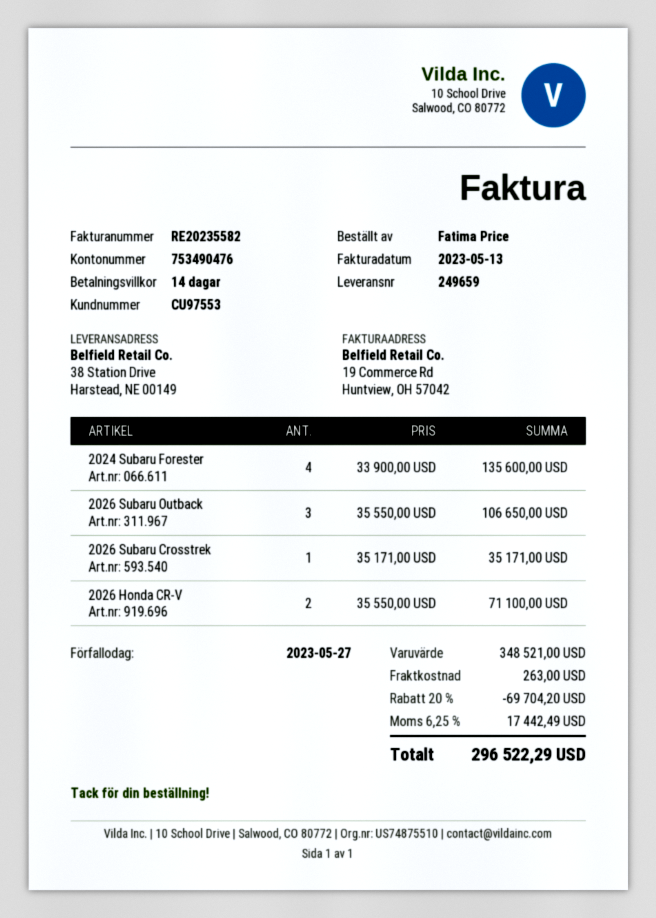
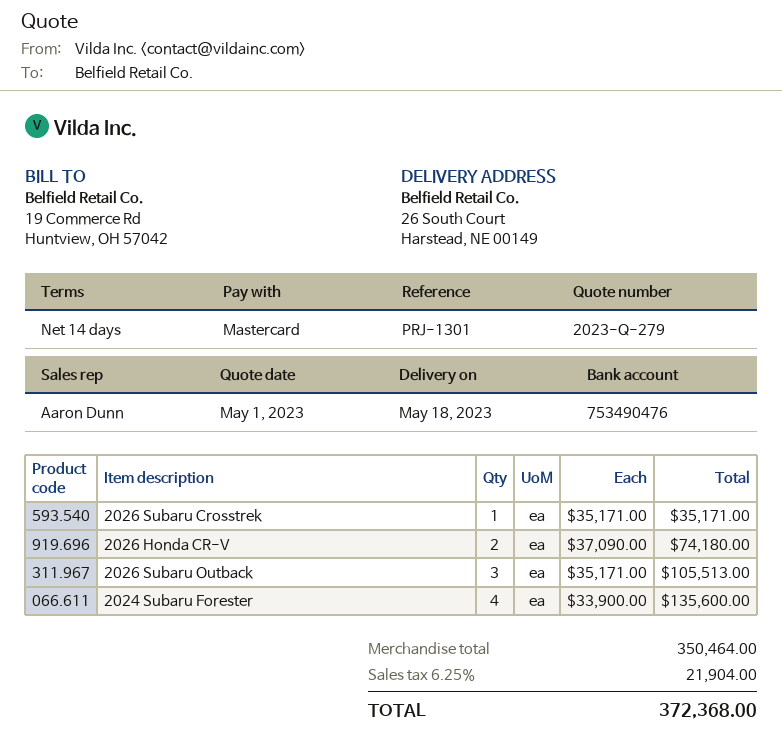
ship to: 38 Station Drive, Harstead, NE 00149 -> 26 South Court, Harstead, NE 00149
2026 Subaru Outback: 3 x 35550.00 = 106650.00 -> 3 x 35171.00 = 105513.00
2026 Honda CR-V: 2 x 35550.00 = 71100.00 -> 2 x 37090.00 = 74180.00
subtotal: 348521.00 -> 350464.00
discount: 20% = 69704.20 -> none
shipping: 263.00 -> none
tax: 6.25% = 17442.49 -> 6.25% = 21904.00
total: 296522.29 -> 372368.00

